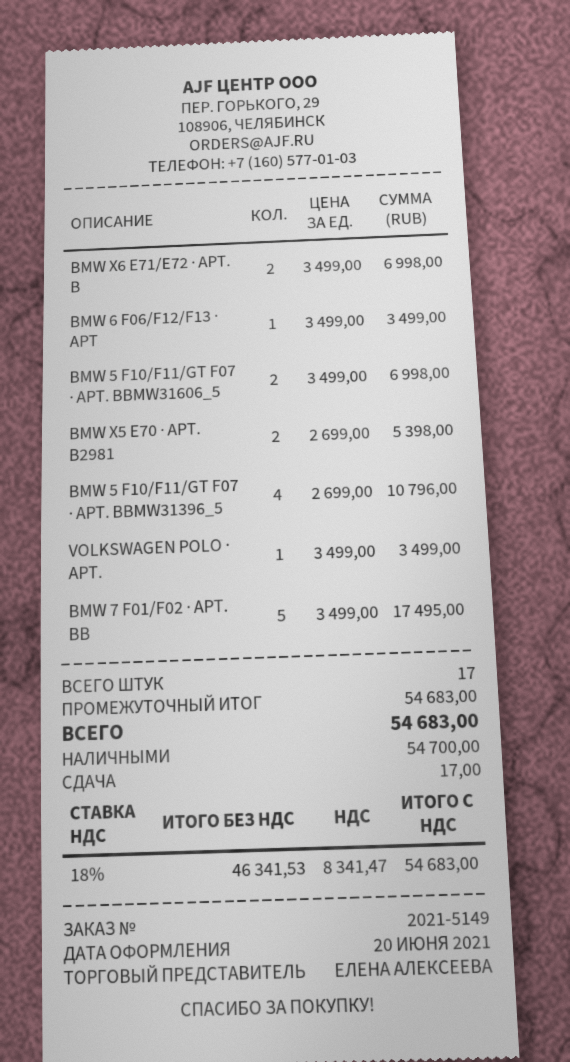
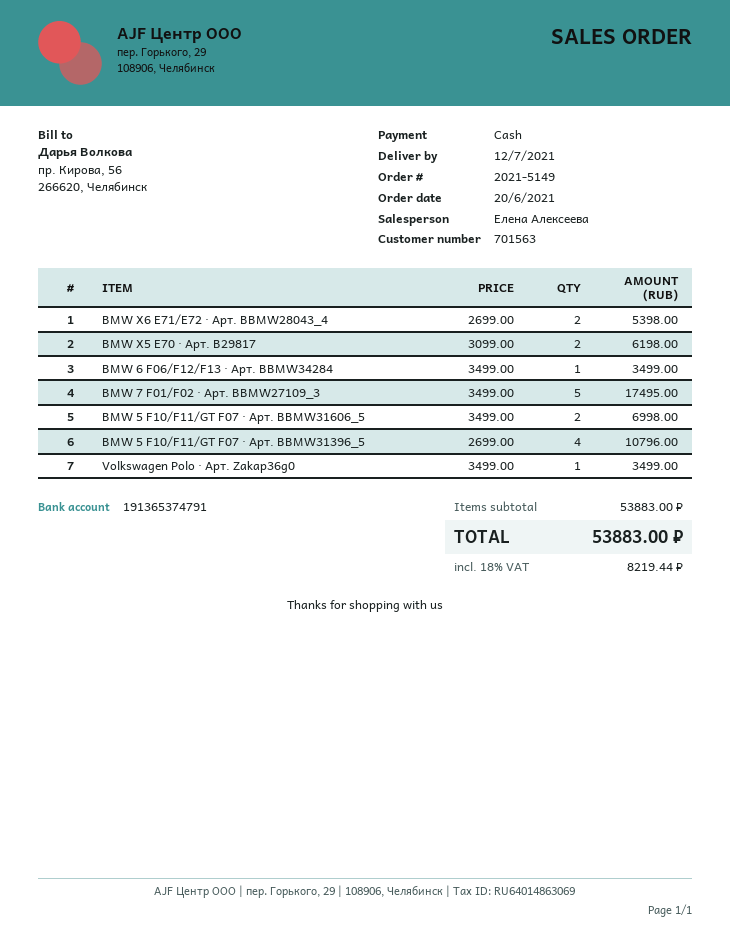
BMW X6 E71/E72 · АРТ. B: 2 x 3499.00 = 6998.00 -> 2 x 2699.00 = 5398.00
BMW X5 E70 · АРТ. B2981: 2 x 2699.00 = 5398.00 -> 2 x 3099.00 = 6198.00
subtotal: 54683.00 -> 53883.00
tax: 18% = 8341.47 -> 18% = 8219.44
total: 54683.00 -> 53883.00

